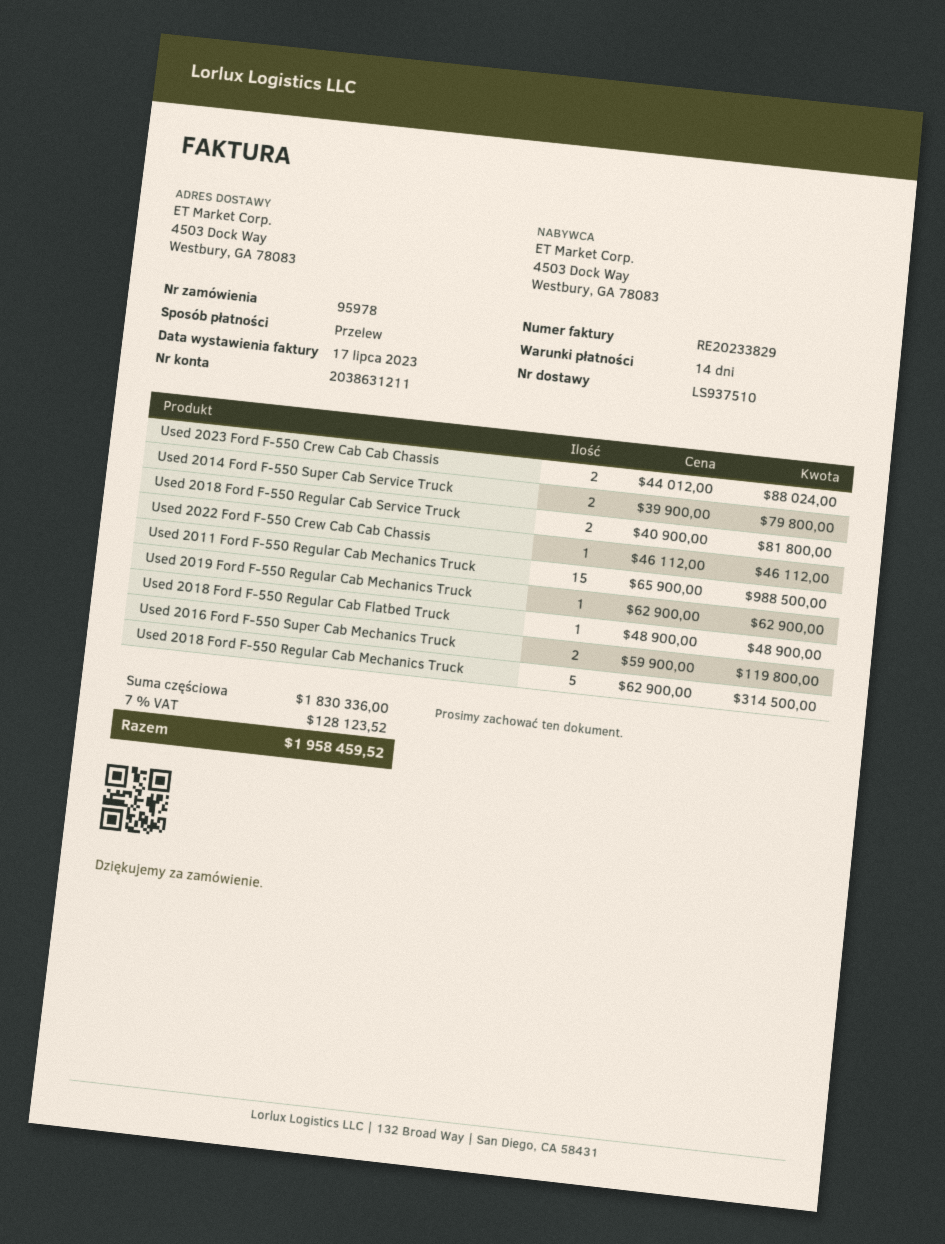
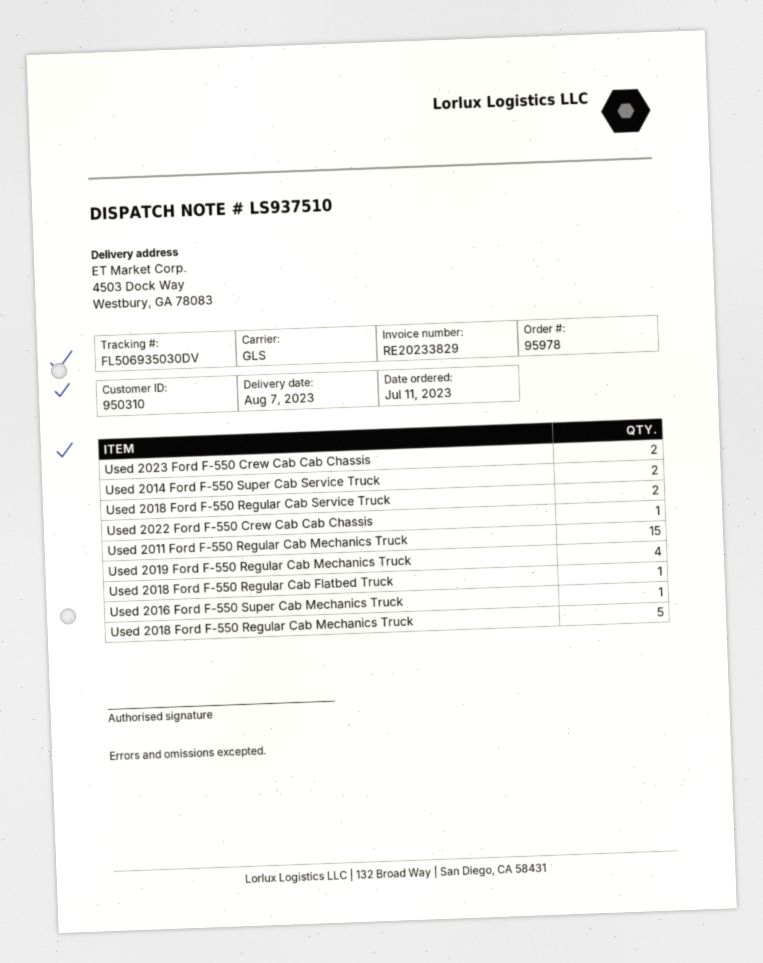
Used 2019 Ford F-550 Regular Cab Mechanics Truck: 1 -> 4
Used 2016 Ford F-550 Super Cab Mechanics Truck: 2 -> 1

